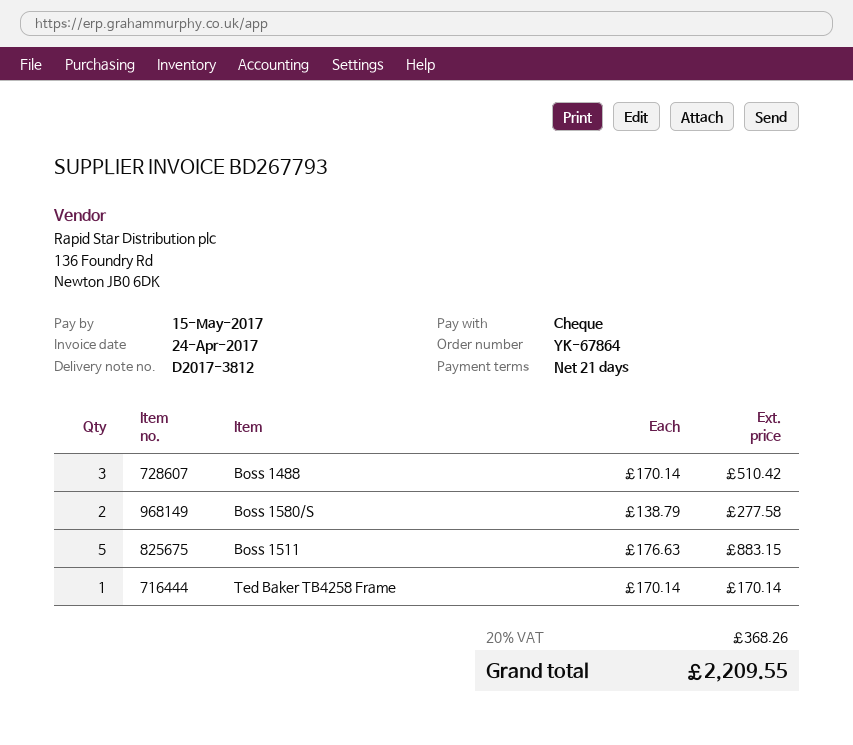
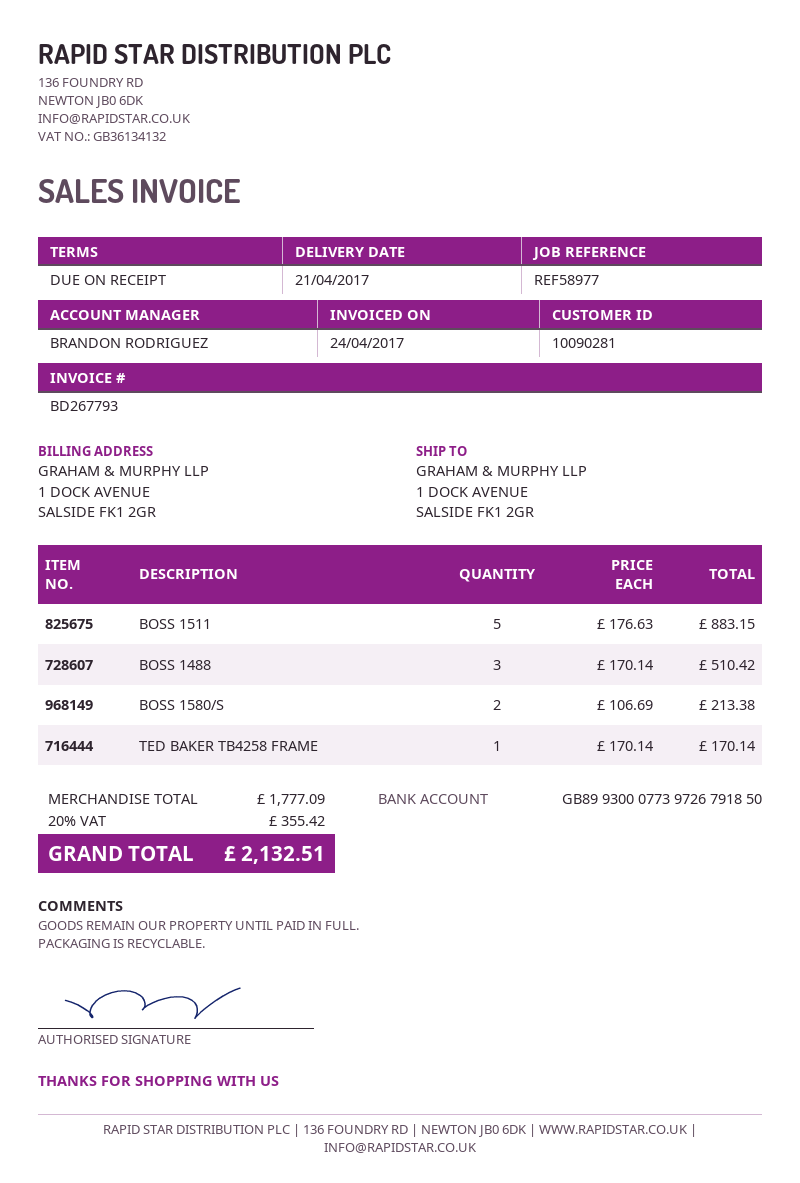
payment terms: 21 days -> on receipt
Boss 1580/S: 2 x 138.79 = 277.58 -> 2 x 106.69 = 213.38
tax: 20% = 368.26 -> 20% = 355.42
total: 2209.55 -> 2132.51

